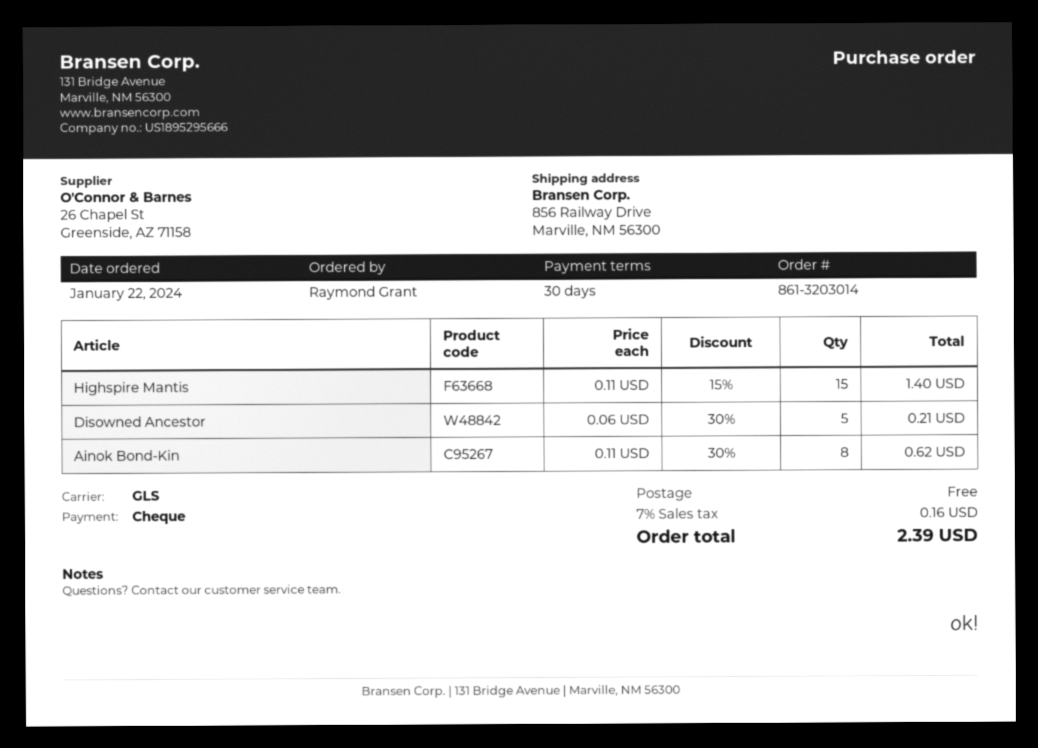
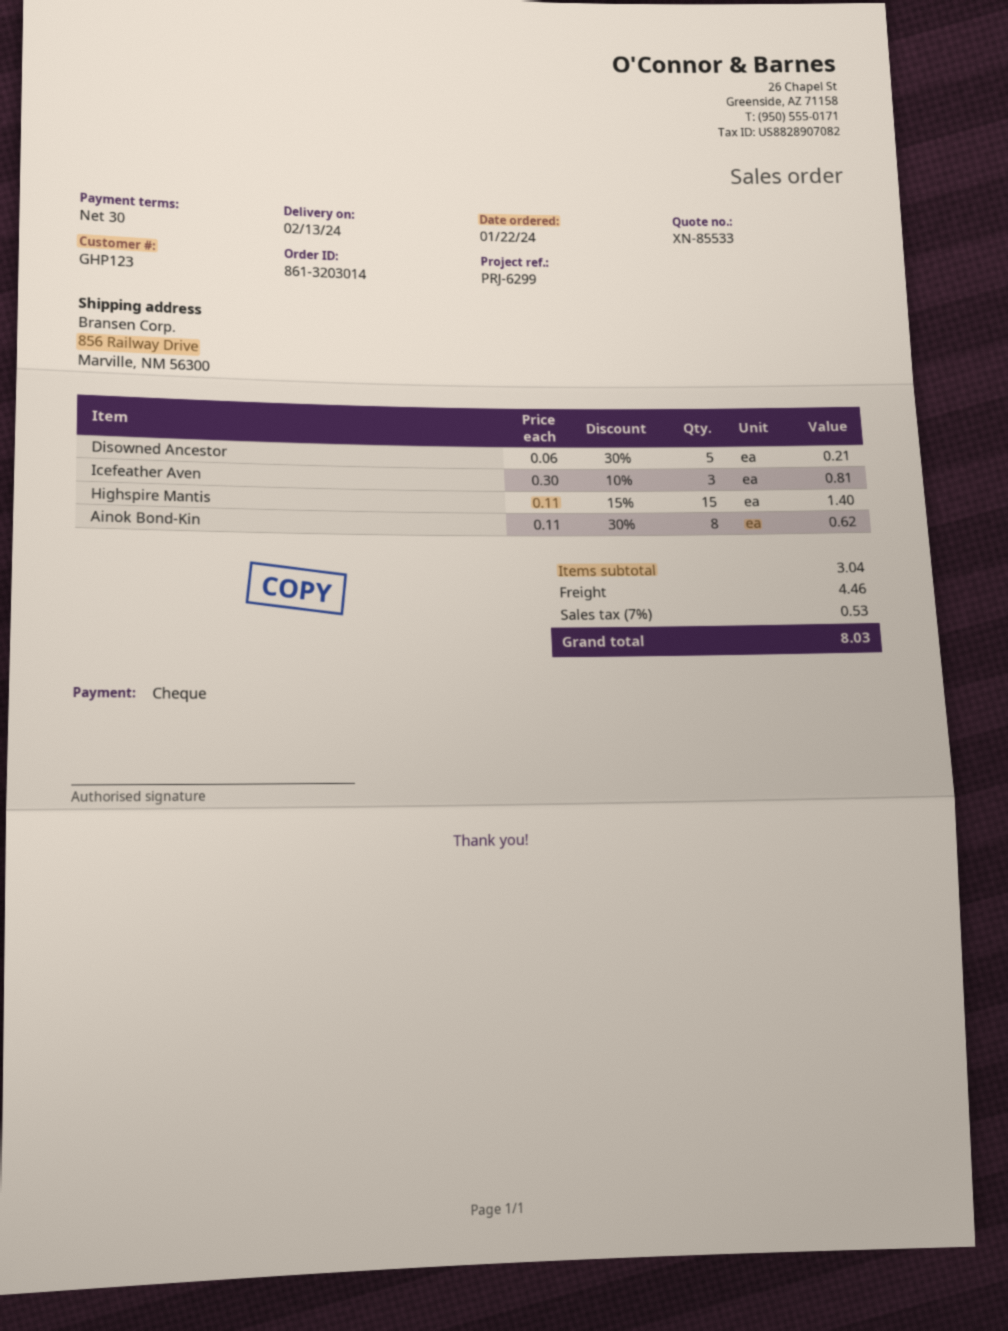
Icefeather Aven: none -> 3 x 0.30 - 10% = 0.81
shipping: 0.00 -> 4.46
tax: 7% = 0.16 -> 7% = 0.53
total: 2.39 -> 8.03

